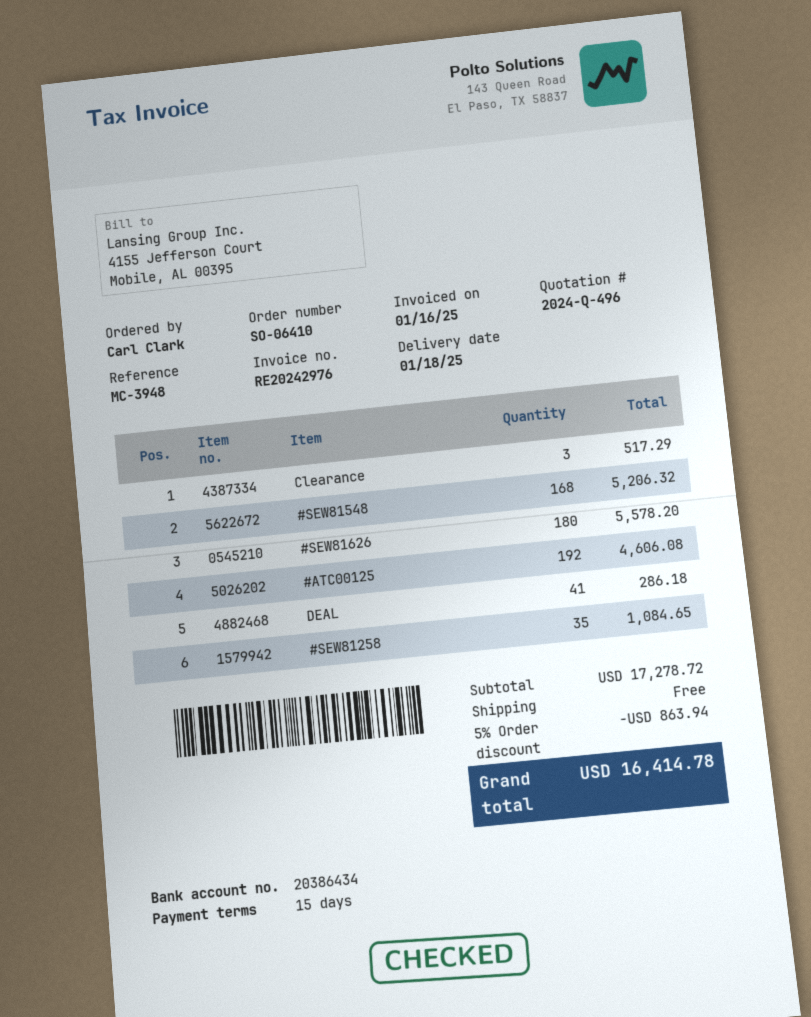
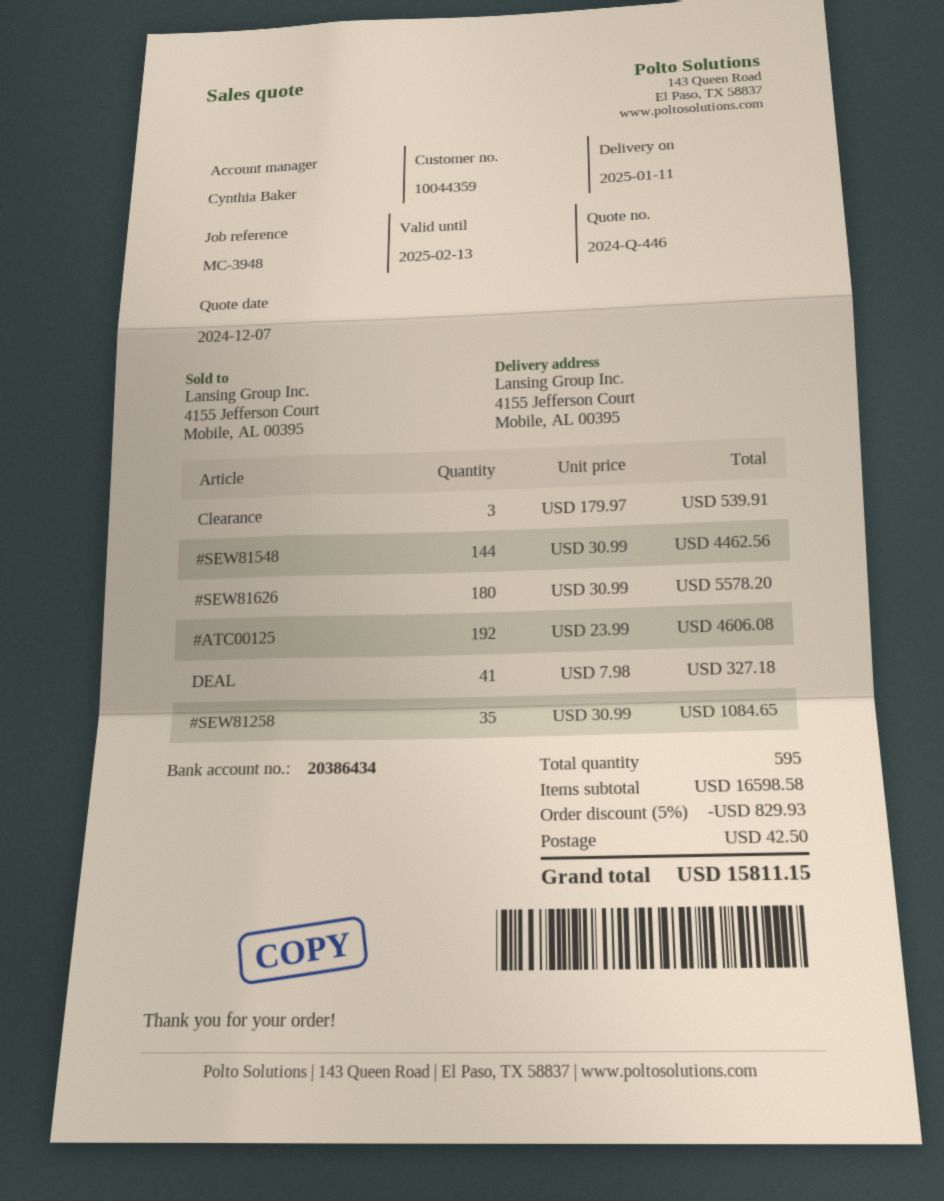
quote number: 2024-Q-496 -> 2024-Q-446
delivery date: 2025-01-18 -> 2025-01-11
Clearance: 3 for 517.29 -> 3 for 539.91
#SEW81548: 168 for 5206.32 -> 144 for 4462.56
DEAL: 41 for 286.18 -> 41 for 327.18
subtotal: 17278.72 -> 16598.58
discount: 5% = 863.94 -> 5% = 829.93
shipping: 0.00 -> 42.50
total: 16414.78 -> 15811.15

